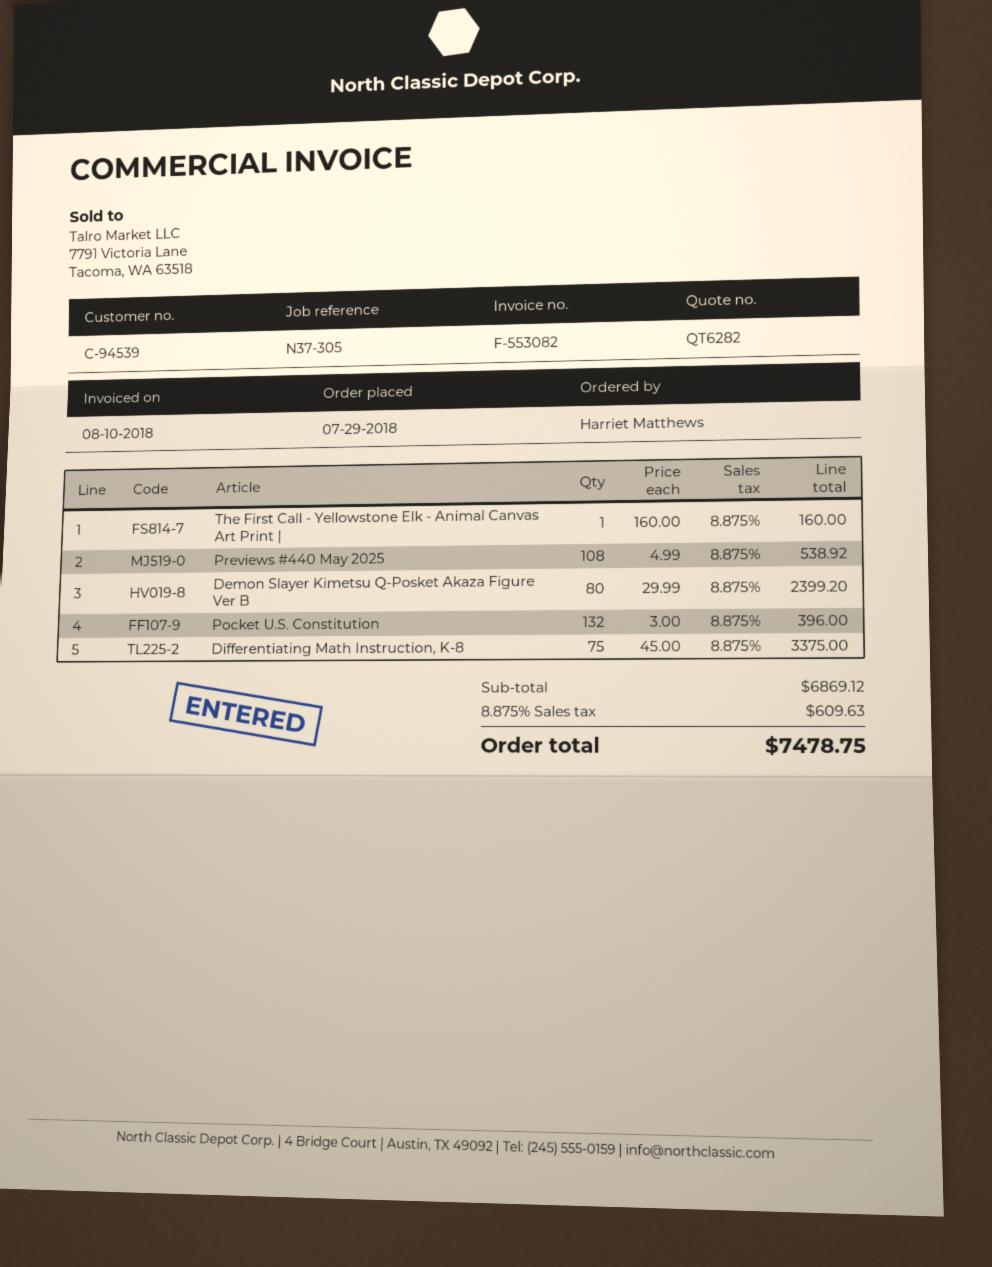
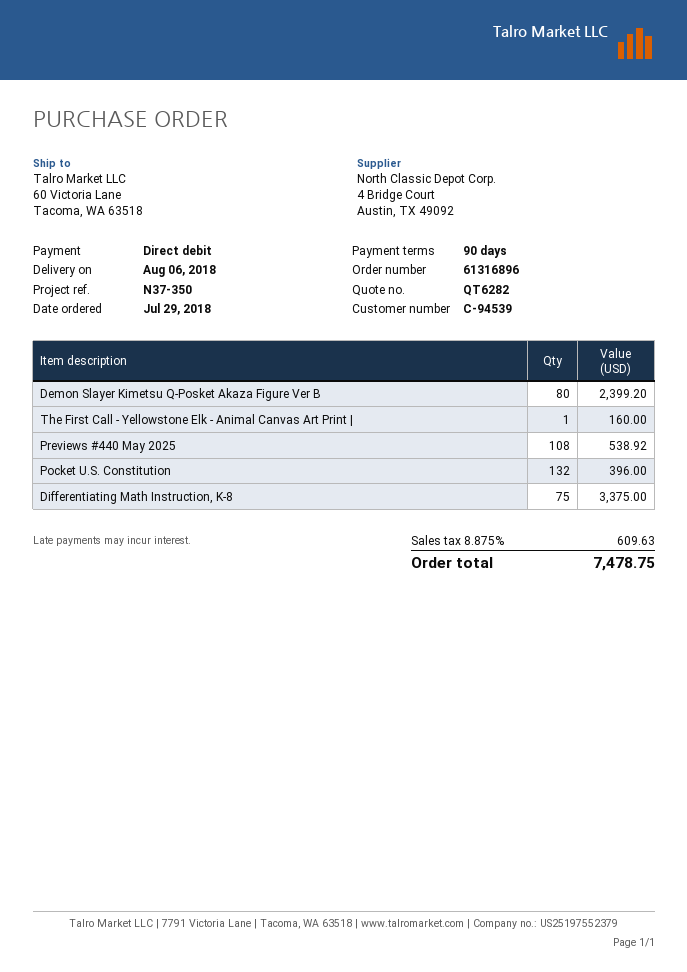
reference: N37-305 -> N37-350

